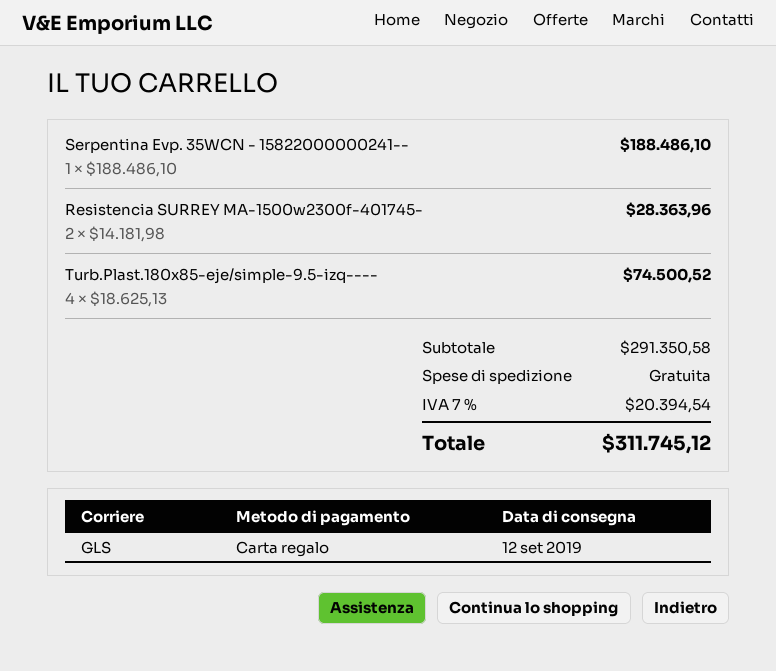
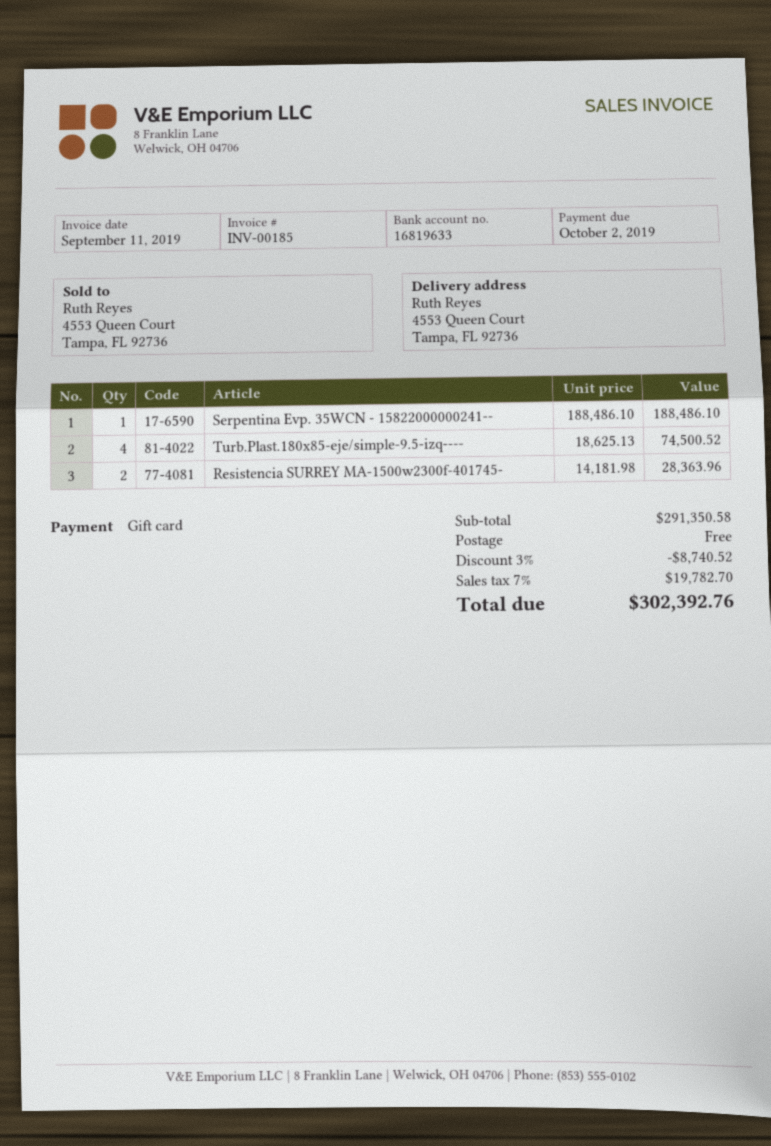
discount: none -> 3% = 8740.52
tax: 7% = 20394.54 -> 7% = 19782.70
total: 311745.12 -> 302392.76

